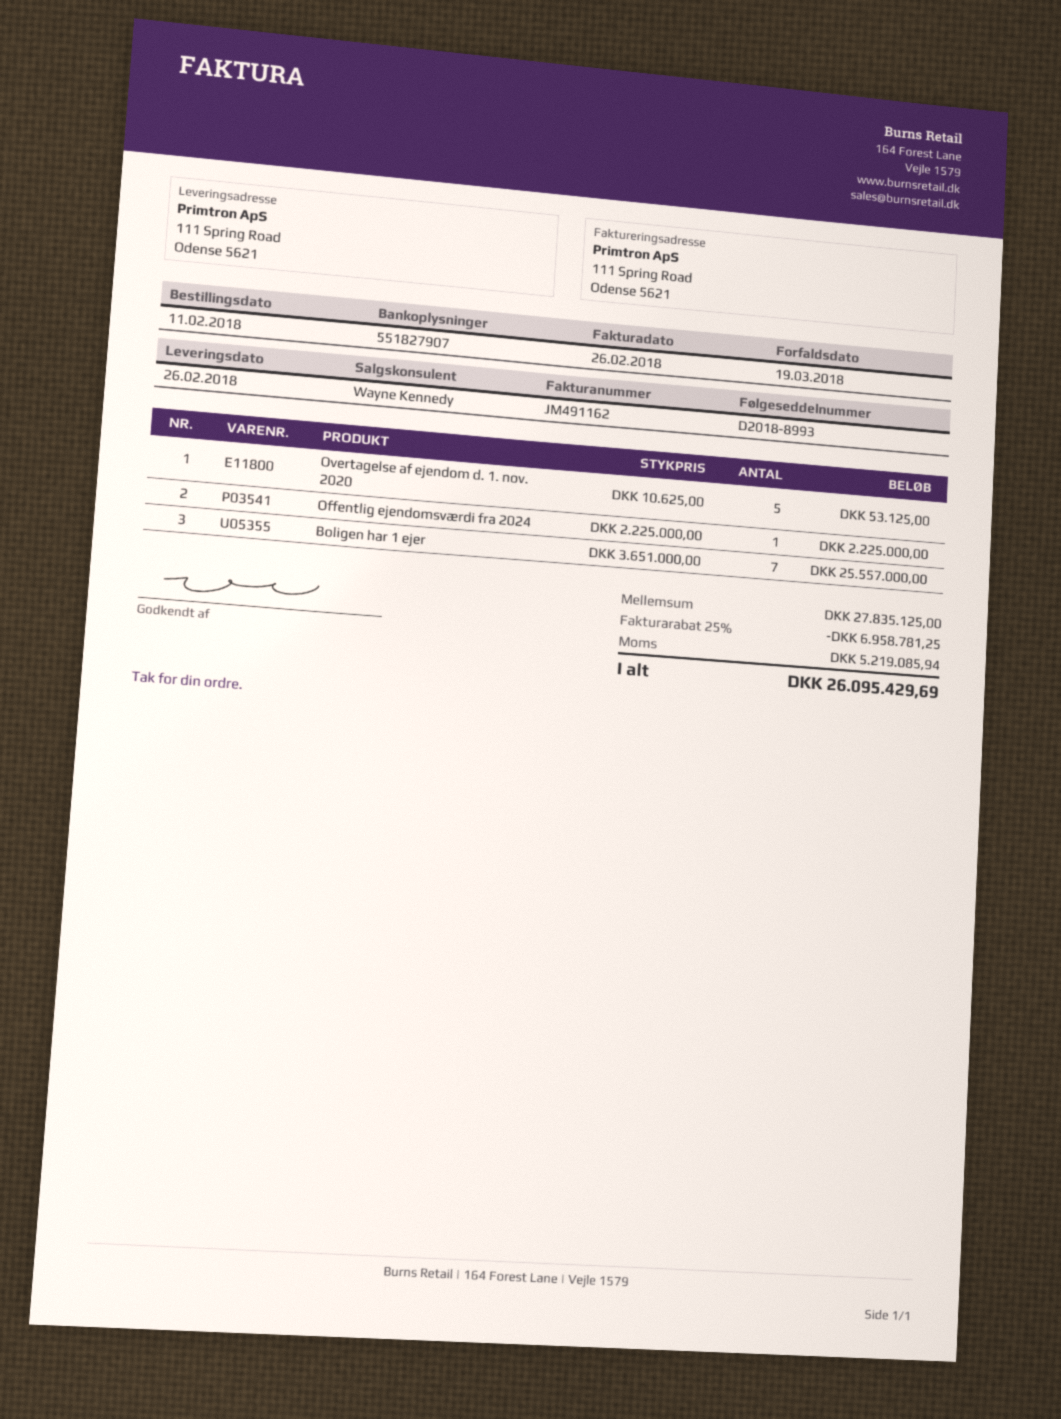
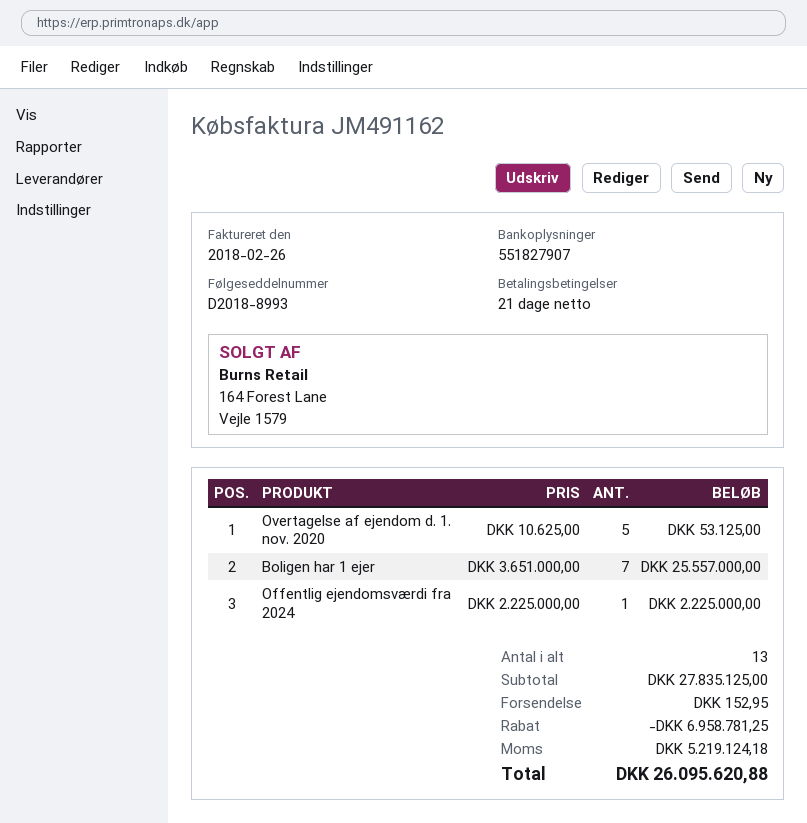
shipping: none -> 152.95
tax: 5219085.94 -> 5219124.18
total: 26095429.69 -> 26095620.88

